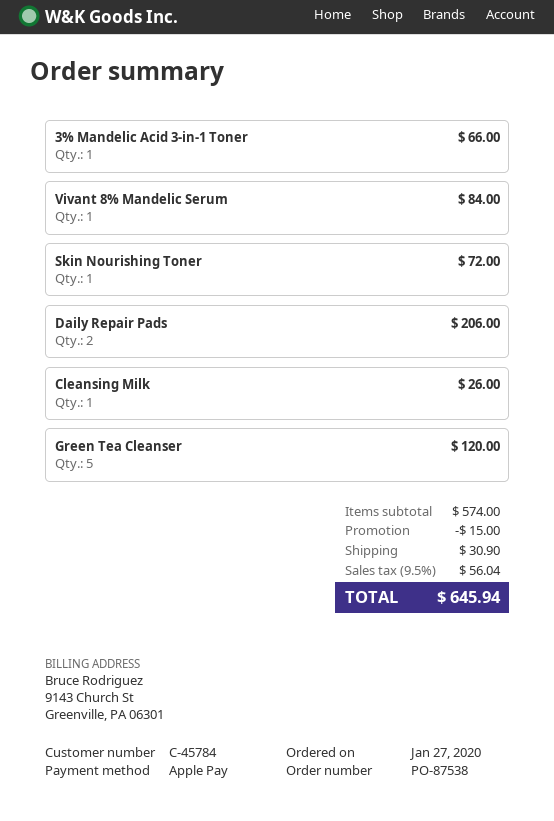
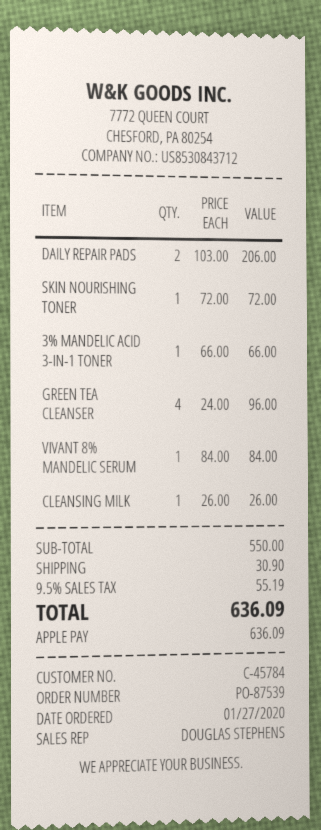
order number: PO-87538 -> PO-87539
Green Tea Cleanser: 5 for 120.00 -> 4 for 96.00
subtotal: 574.00 -> 550.00
discount: 15.00 -> none
tax: 9.5% = 56.04 -> 9.5% = 55.19
total: 645.94 -> 636.09

